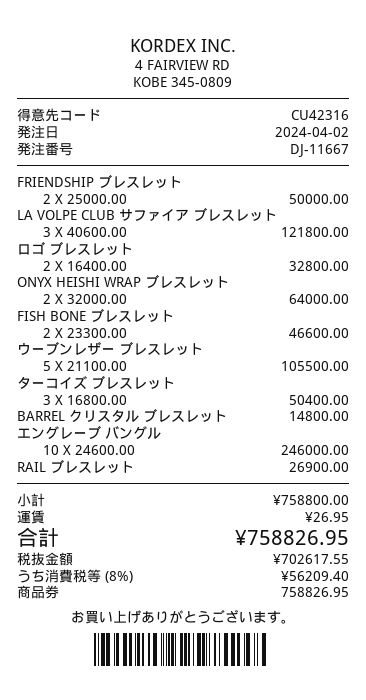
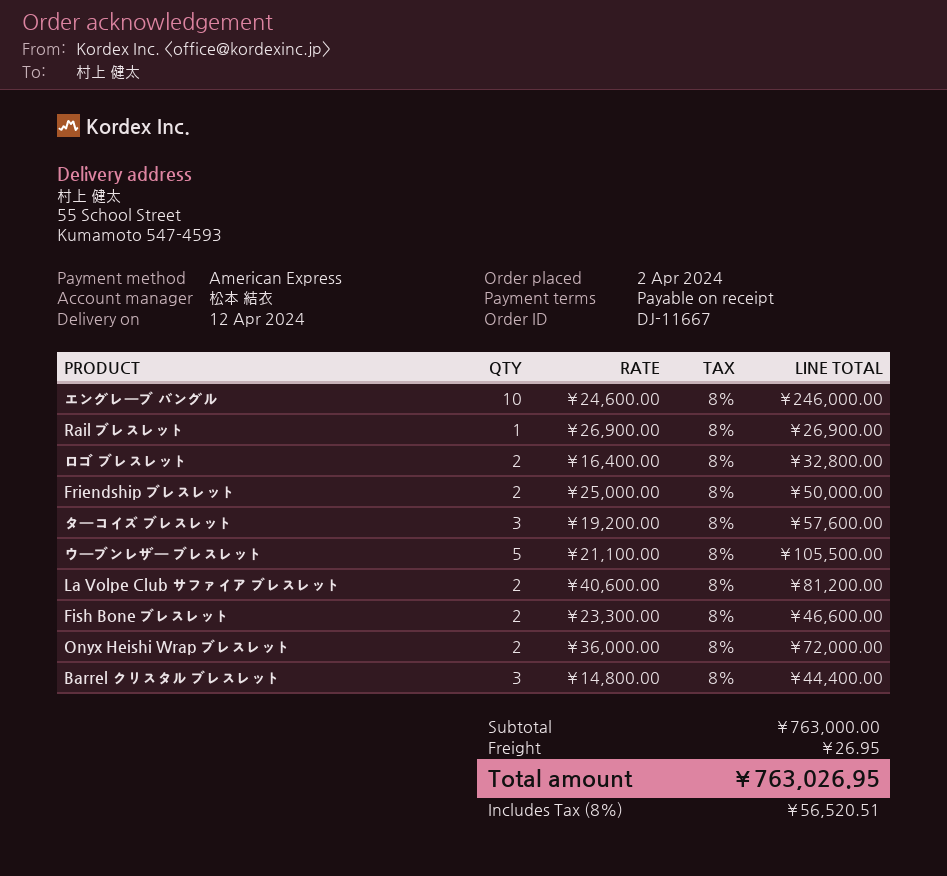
payment method: gift card -> American Express
LA VOLPE CLUB サファイア ブレスレット: 3 x 40600.00 = 121800.00 -> 2 x 40600.00 = 81200.00
ONYX HEISHI WRAP ブレスレット: 2 x 32000.00 = 64000.00 -> 2 x 36000.00 = 72000.00
ターコイズ ブレスレット: 3 x 16800.00 = 50400.00 -> 3 x 19200.00 = 57600.00
BARREL クリスタル ブレスレット: 1 x 14800.00 = 14800.00 -> 3 x 14800.00 = 44400.00
subtotal: 758800.00 -> 763000.00
tax: 8% = 56209.40 -> 8% = 56520.51
total: 758826.95 -> 763026.95

